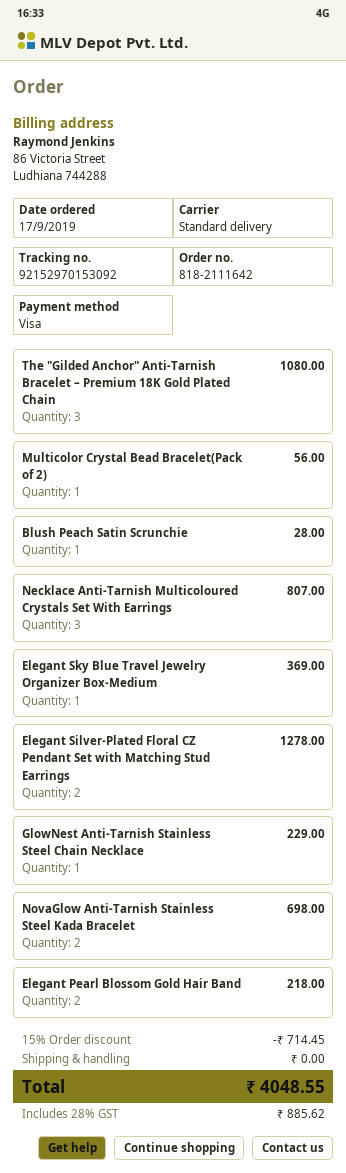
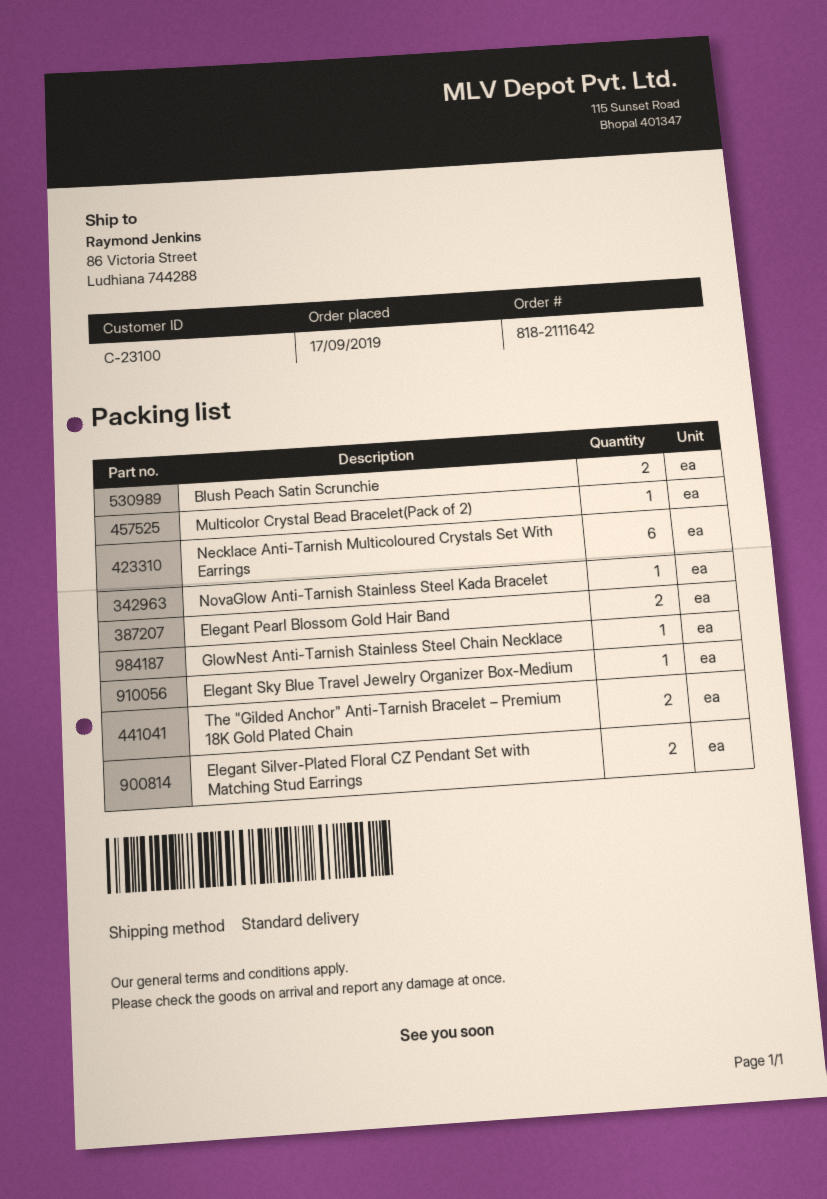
The "Gilded Anchor" Anti-Tarnish Bracelet – Premium 18K Gold Plated Chain: 3 -> 2
Blush Peach Satin Scrunchie: 1 -> 2
Necklace Anti-Tarnish Multicoloured Crystals Set With Earrings: 3 -> 6
NovaGlow Anti-Tarnish Stainless Steel Kada Bracelet: 2 -> 1

